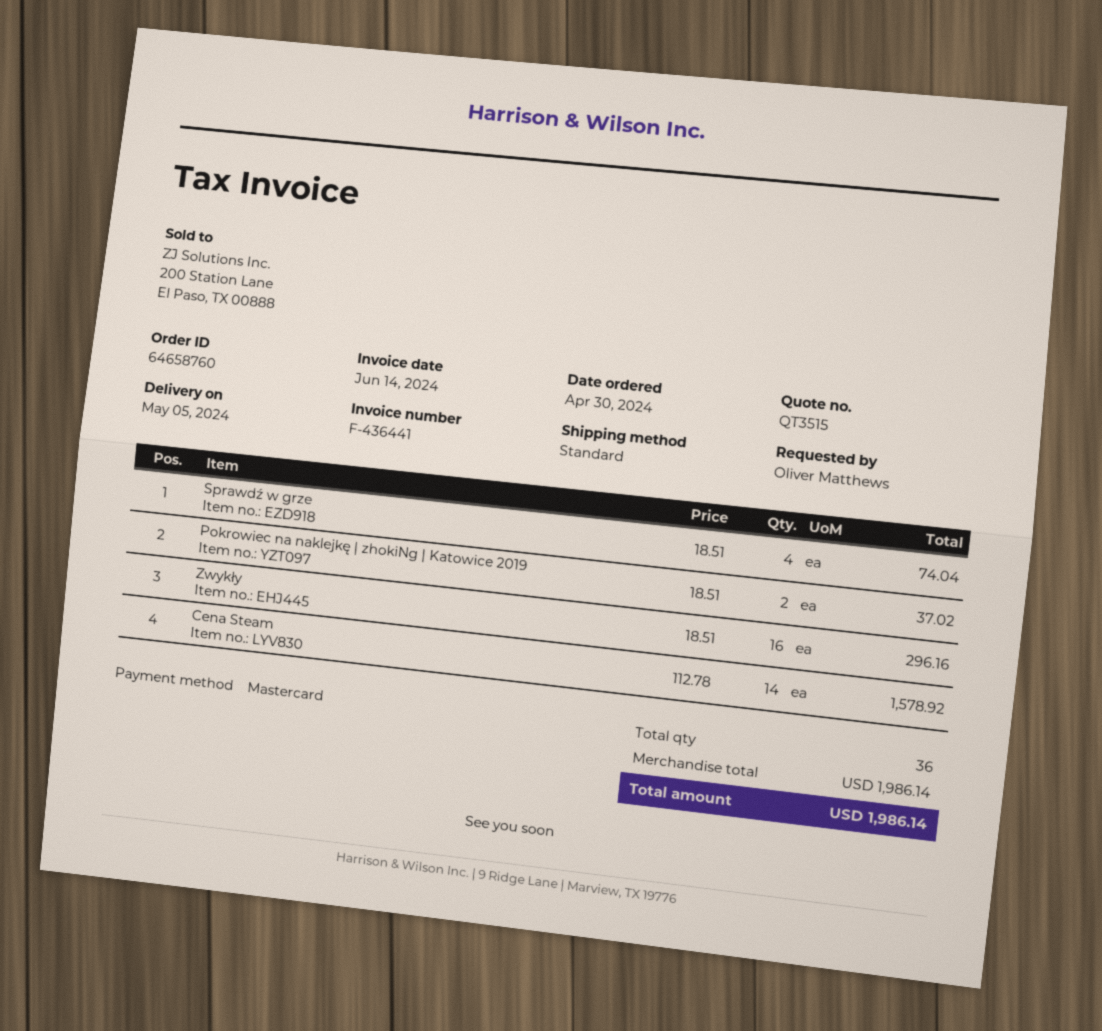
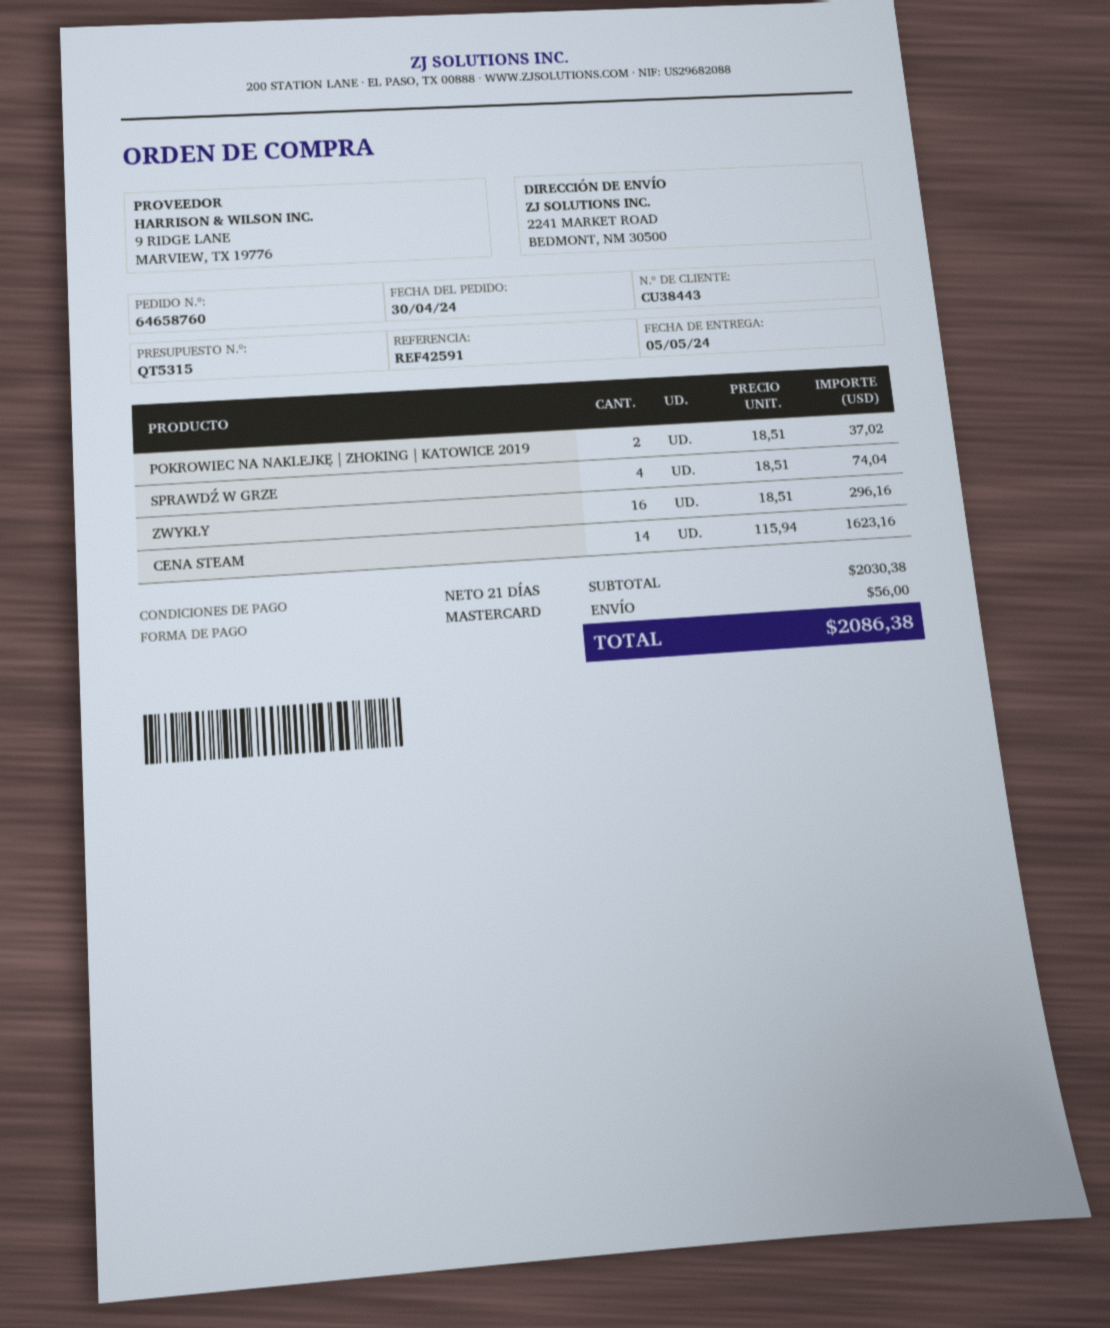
quote number: QT3515 -> QT5315
Cena Steam: 14 x 112.78 = 1578.92 -> 14 x 115.94 = 1623.16
subtotal: 1986.14 -> 2030.38
shipping: none -> 56.00
total: 1986.14 -> 2086.38

